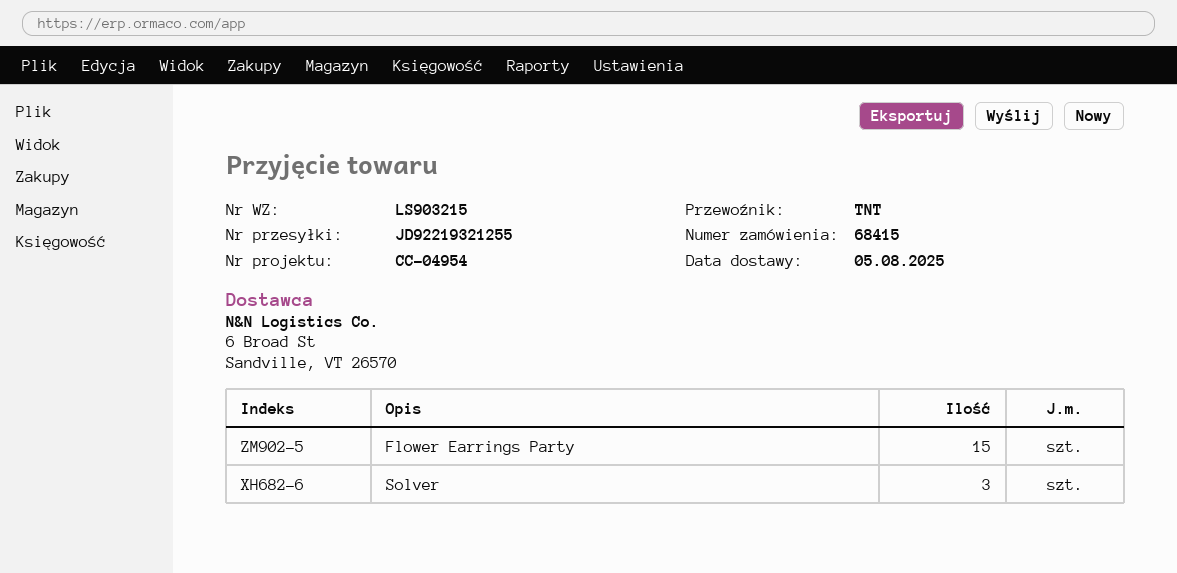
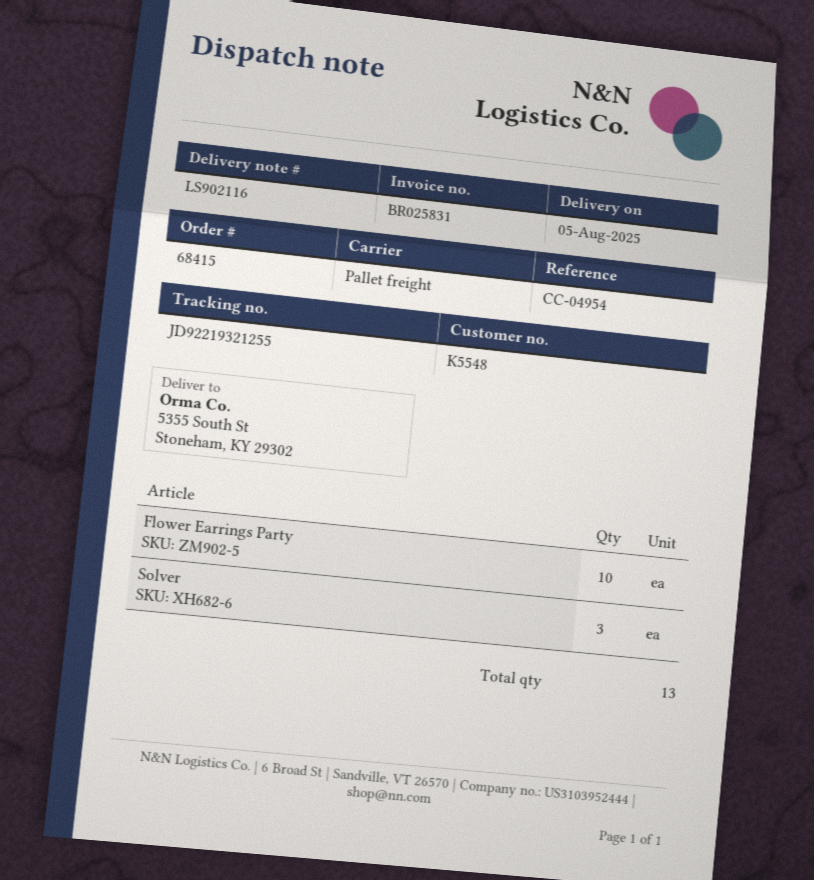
delivery note number: LS903215 -> LS902116
shipping method: TNT -> pallet freight
Flower Earrings Party: 15 -> 10

